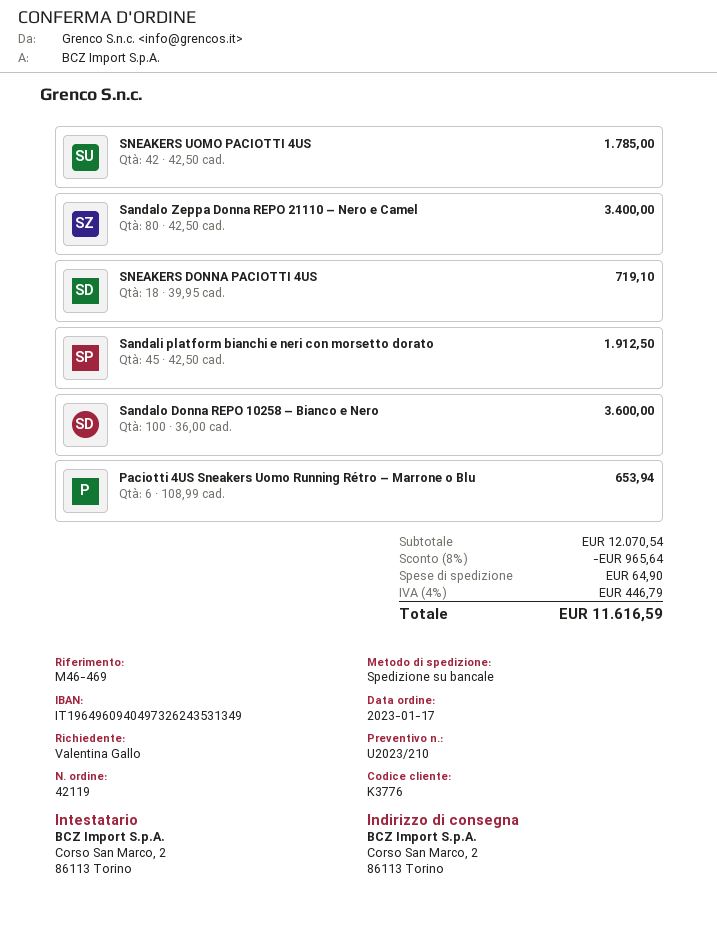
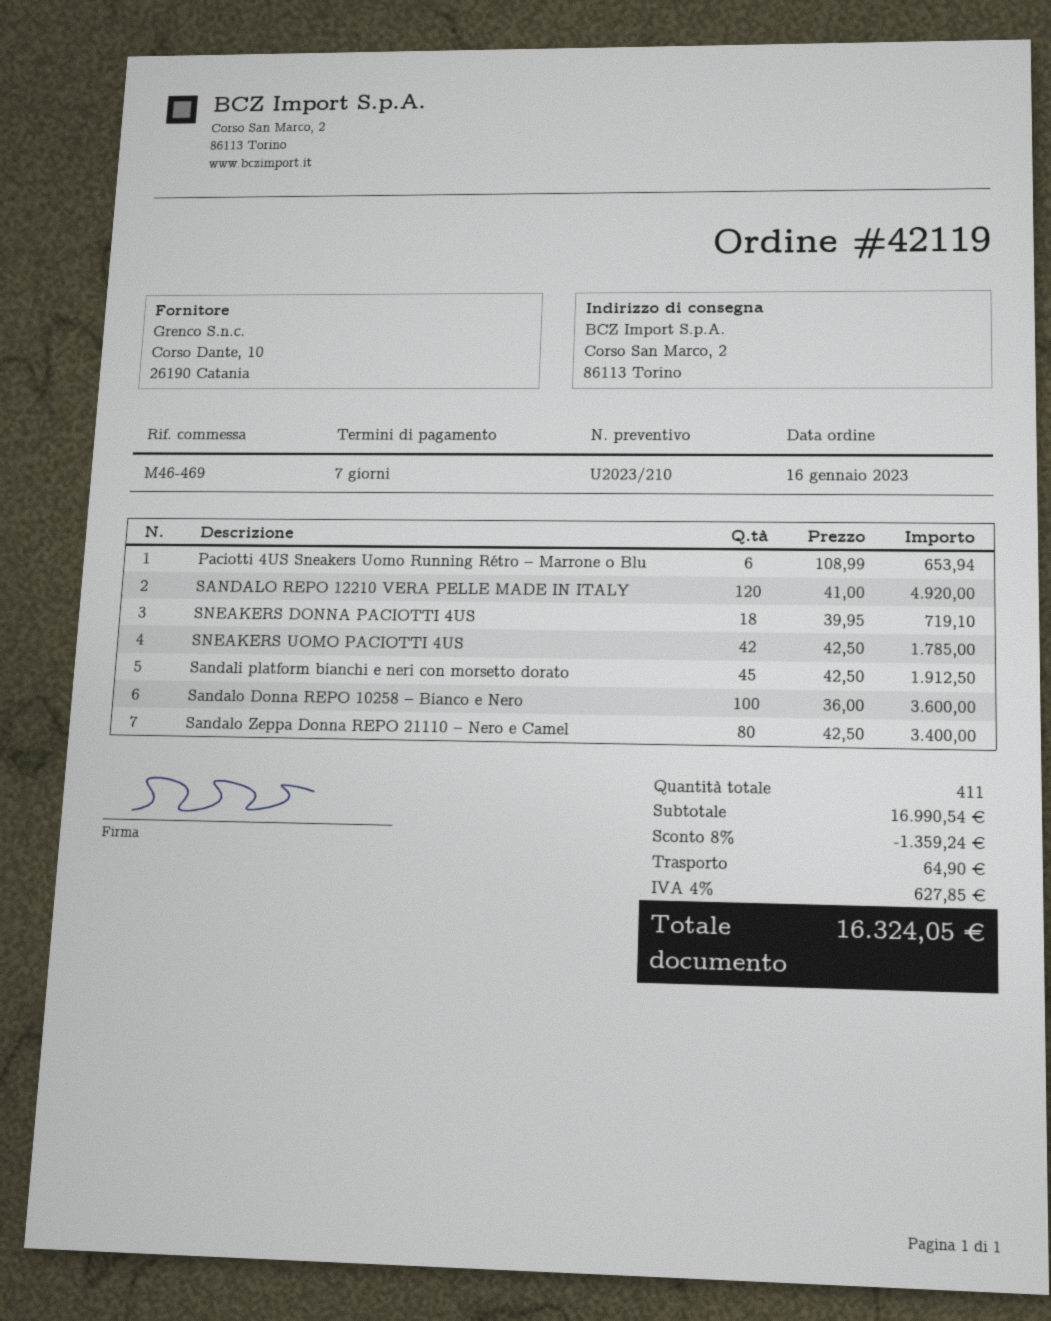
order date: 2023-01-17 -> 2023-01-16
SANDALO REPO 12210 VERA PELLE MADE IN ITALY: none -> 120 x 41.00 = 4920.00
subtotal: 12070.54 -> 16990.54
discount: 8% = 965.64 -> 8% = 1359.24
tax: 4% = 446.79 -> 4% = 627.85
total: 11616.59 -> 16324.05

